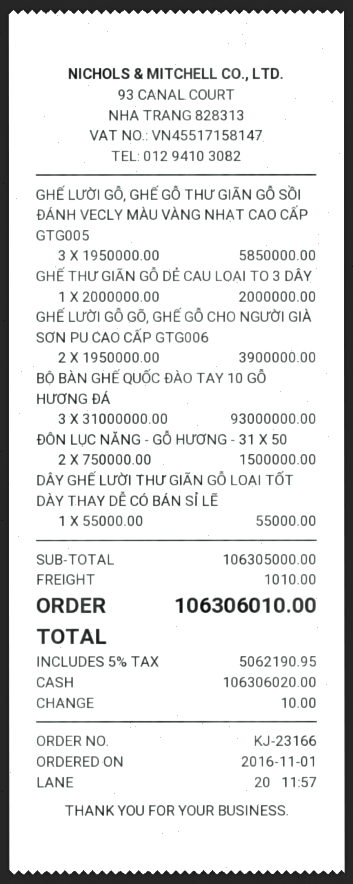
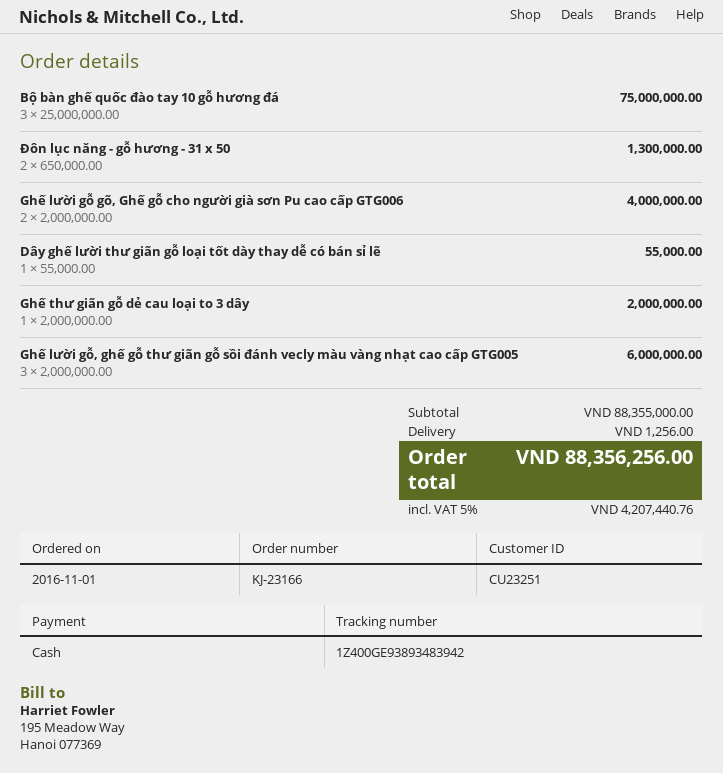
GHẾ LƯỜI GỖ, GHẾ GỖ THƯ GIÃN GỖ SỒI ĐÁNH VECLY MÀU VÀNG NHẠT CAO CẤP GTG005: 3 x 1950000.00 = 5850000.00 -> 3 x 2000000.00 = 6000000.00
GHẾ LƯỜI GỖ GÕ, GHẾ GỖ CHO NGƯỜI GIÀ SƠN PU CAO CẤP GTG006: 2 x 1950000.00 = 3900000.00 -> 2 x 2000000.00 = 4000000.00
BỘ BÀN GHẾ QUỐC ĐÀO TAY 10 GỖ HƯƠNG ĐÁ: 3 x 31000000.00 = 93000000.00 -> 3 x 25000000.00 = 75000000.00
ĐÔN LỤC NĂNG - GỖ HƯƠNG - 31 X 50: 2 x 750000.00 = 1500000.00 -> 2 x 650000.00 = 1300000.00
subtotal: 106305000.00 -> 88355000.00
shipping: 1010.00 -> 1256.00
tax: 5% = 5062190.95 -> 5% = 4207440.76
total: 106306010.00 -> 88356256.00

